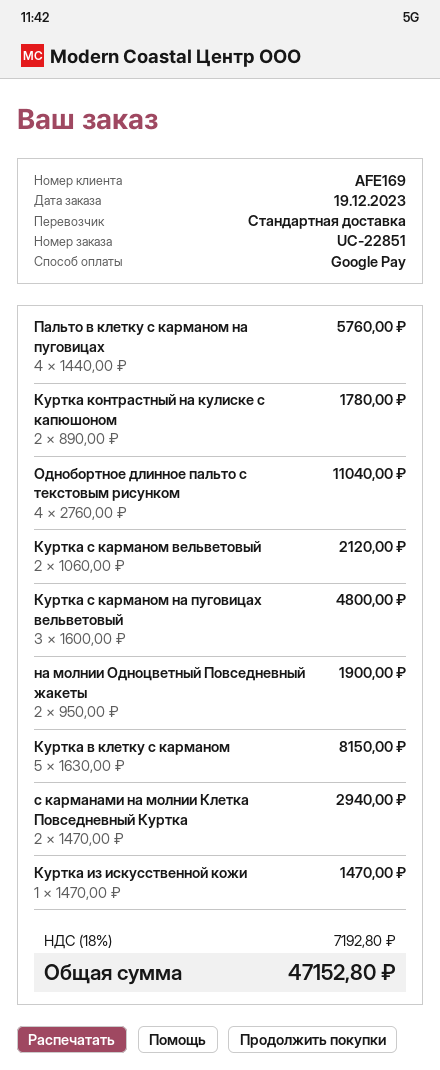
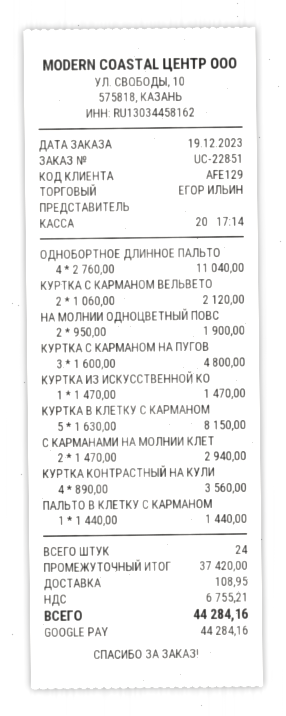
customer number: AFE169 -> AFE129
Пальто в клетку с карманом на пуговицах: 4 x 1440.00 = 5760.00 -> 1 x 1440.00 = 1440.00
Куртка контрастный на кулиске с капюшоном: 2 x 890.00 = 1780.00 -> 4 x 890.00 = 3560.00
shipping: none -> 108.95
tax: 7192.80 -> 6755.21
total: 47152.80 -> 44284.16

